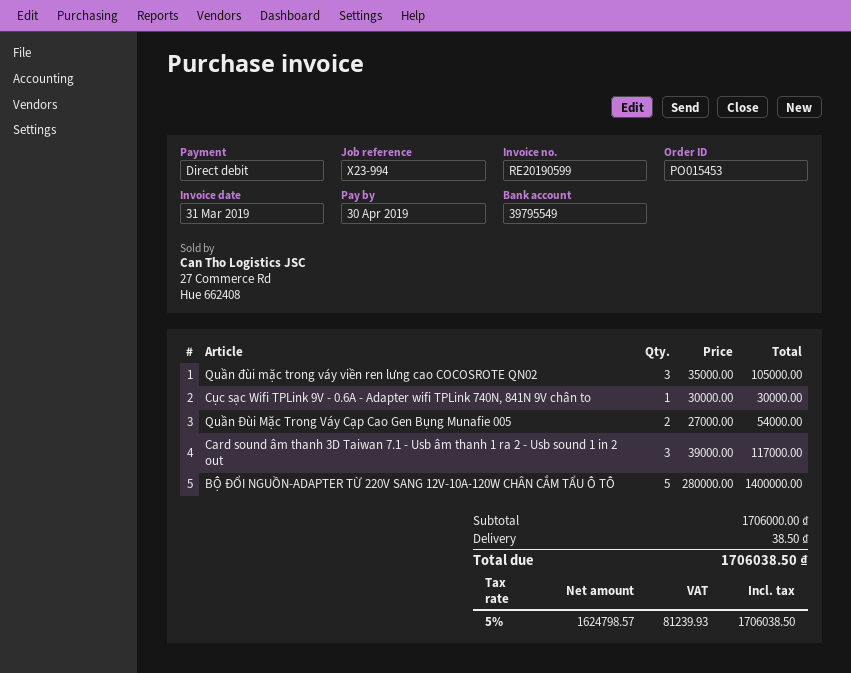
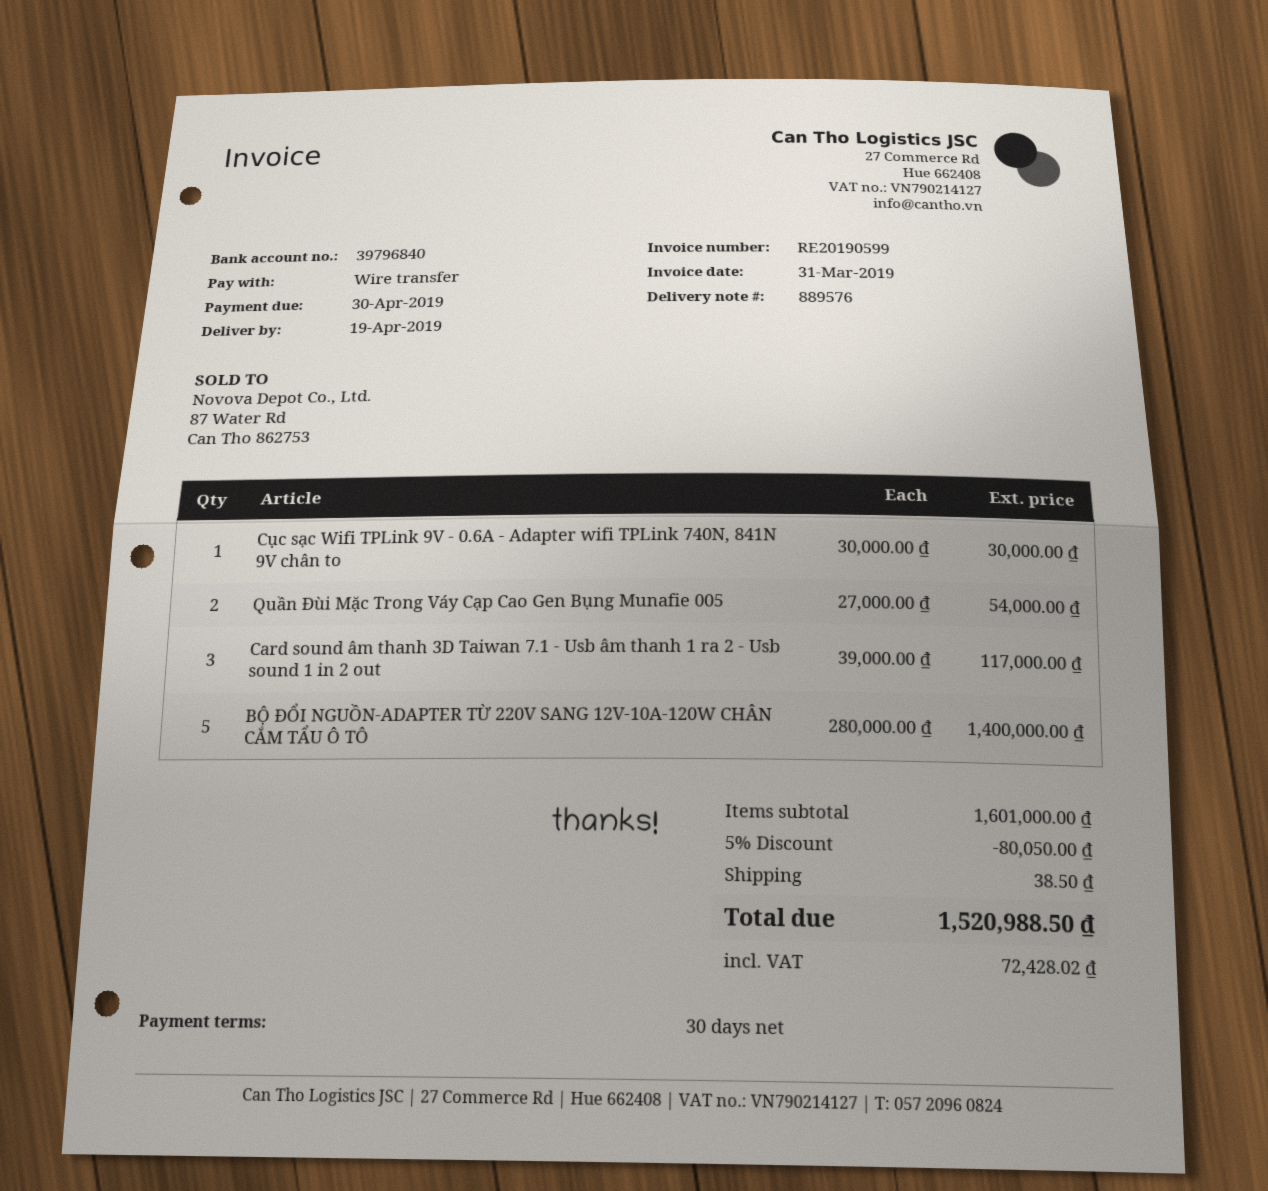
payment method: direct debit -> bank transfer
bank account: 39795549 -> 39796840
Quần đùi mặc trong váy viền ren lưng cao COCOSROTE QN02: 3 x 35000.00 = 105000.00 -> none
subtotal: 1706000.00 -> 1601000.00
discount: none -> 5% = 80050.00
tax: 81239.93 -> 72428.02
total: 1706038.50 -> 1520988.50

